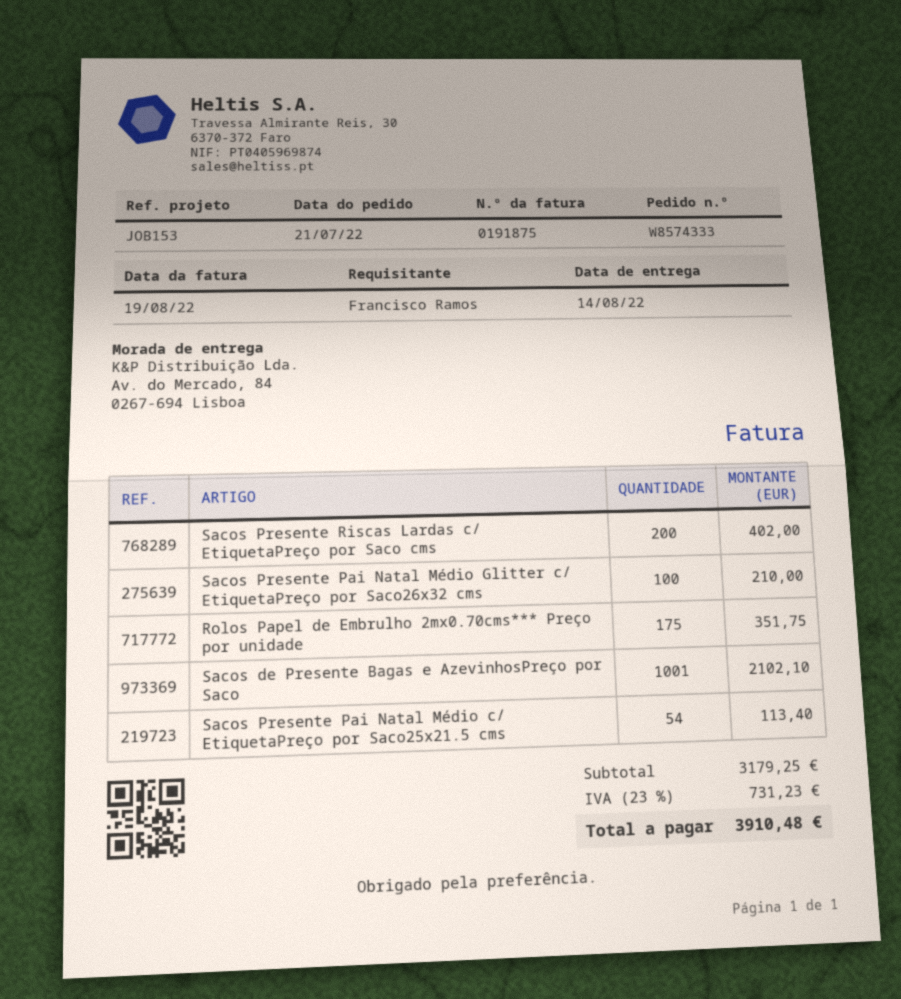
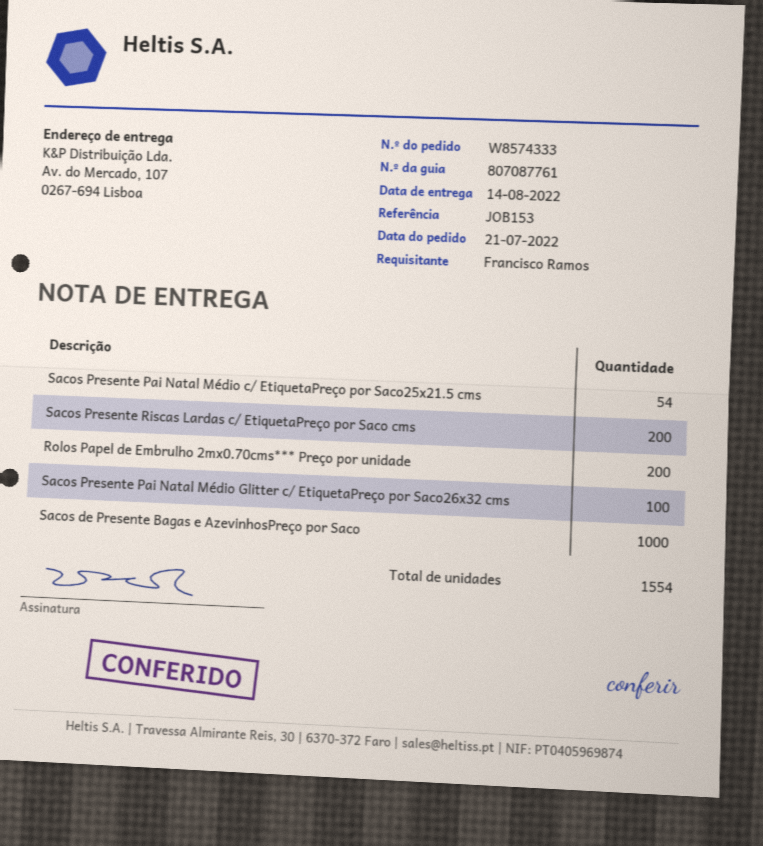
ship to: Av. do Mercado, 84, 0267-694 Lisboa -> Av. do Mercado, 107, 0267-694 Lisboa
Rolos Papel de Embrulho 2mx0.70cms*** Preço por unidade: 175 -> 200
Sacos de Presente Bagas e AzevinhosPreço por Saco: 1001 -> 1000

